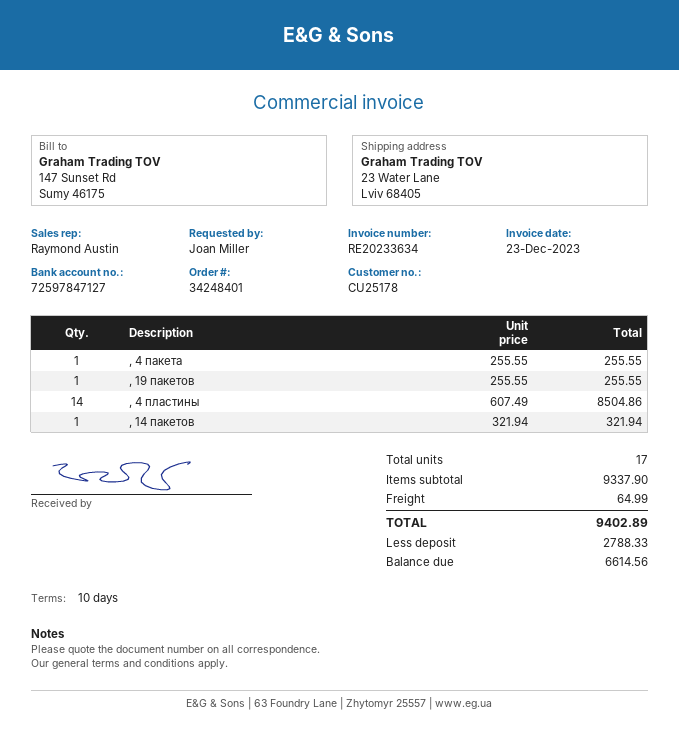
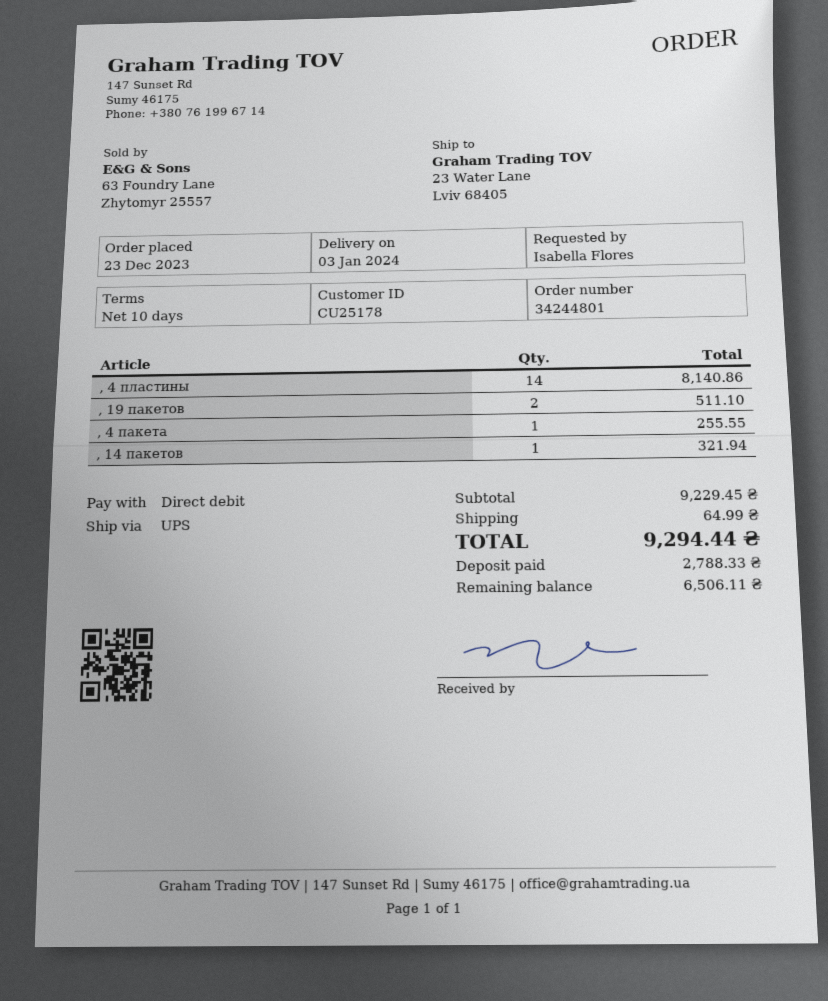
order number: 34248401 -> 34244801
ordered by: Joan Miller -> Isabella Flores
, 19 пакетов: 1 for 255.55 -> 2 for 511.10
, 4 пластины: 14 for 8504.86 -> 14 for 8140.86
subtotal: 9337.90 -> 9229.45
total: 9402.89 -> 9294.44
balance: 6614.56 -> 6506.11

